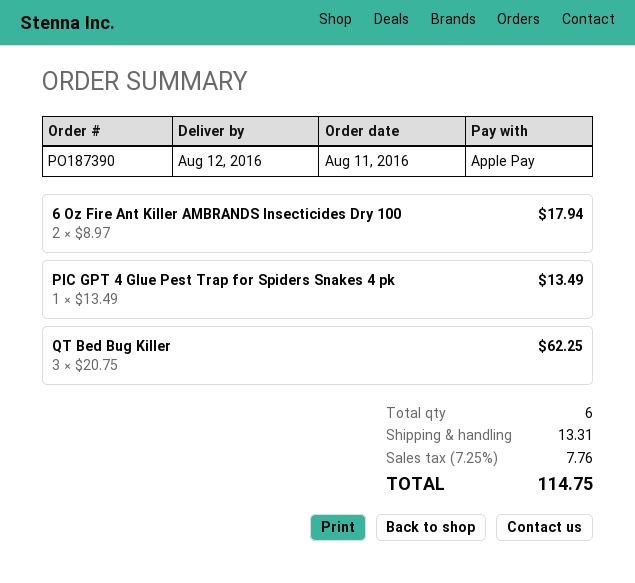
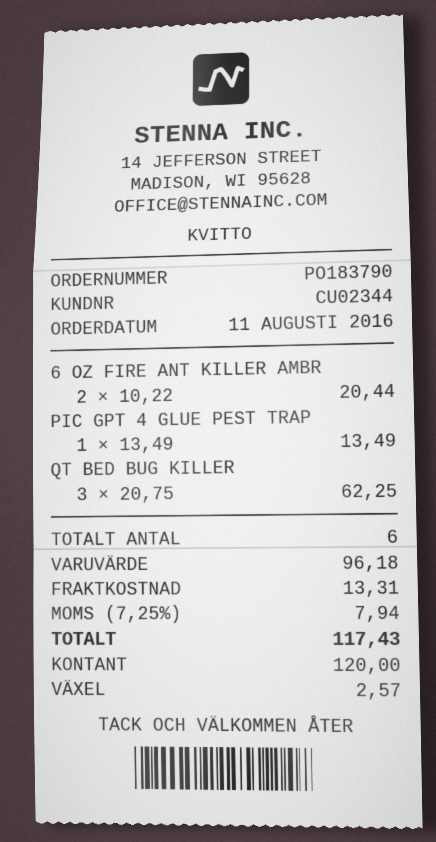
order number: PO187390 -> PO183790
payment method: Apple Pay -> cash
6 Oz Fire Ant Killer AMBRANDS Insecticides Dry 100: 2 x 8.97 = 17.94 -> 2 x 10.22 = 20.44
tax: 7.25% = 7.76 -> 7.25% = 7.94
total: 114.75 -> 117.43

